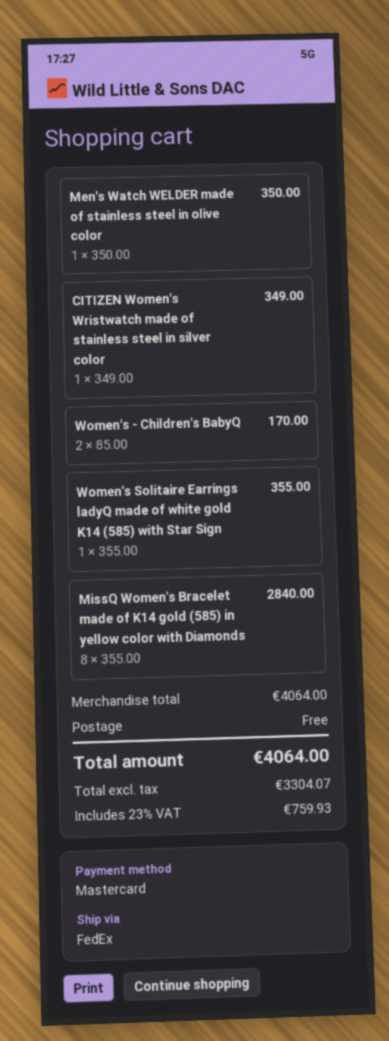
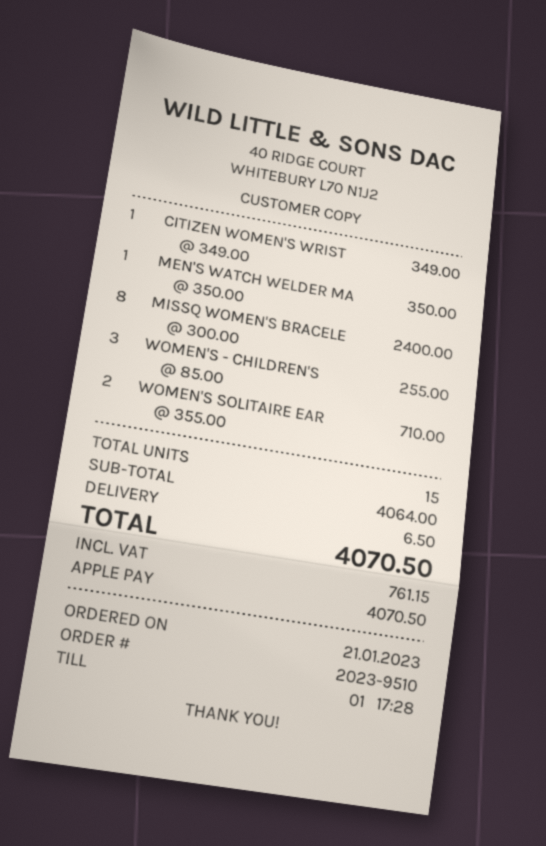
payment method: Mastercard -> Apple Pay
Women's - Children's BabyQ: 2 x 85.00 = 170.00 -> 3 x 85.00 = 255.00
Women's Solitaire Earrings ladyQ made of white gold K14 (585) with Star Sign: 1 x 355.00 = 355.00 -> 2 x 355.00 = 710.00
MissQ Women's Bracelet made of K14 gold (585) in yellow color with Diamonds: 8 x 355.00 = 2840.00 -> 8 x 300.00 = 2400.00
shipping: 0.00 -> 6.50
tax: 759.93 -> 761.15
total: 4064.00 -> 4070.50

